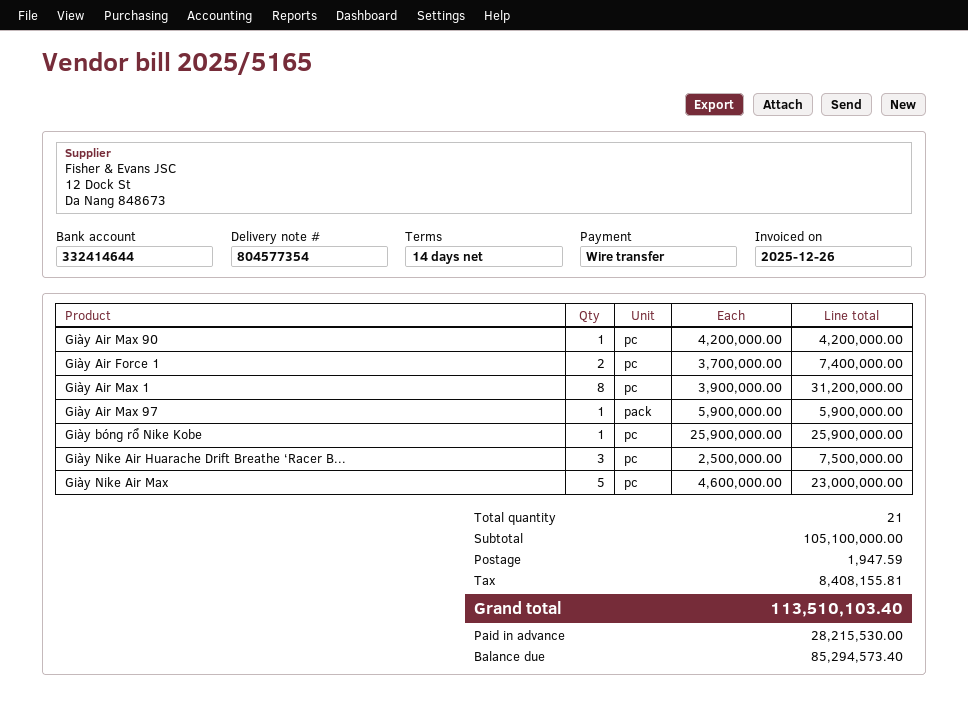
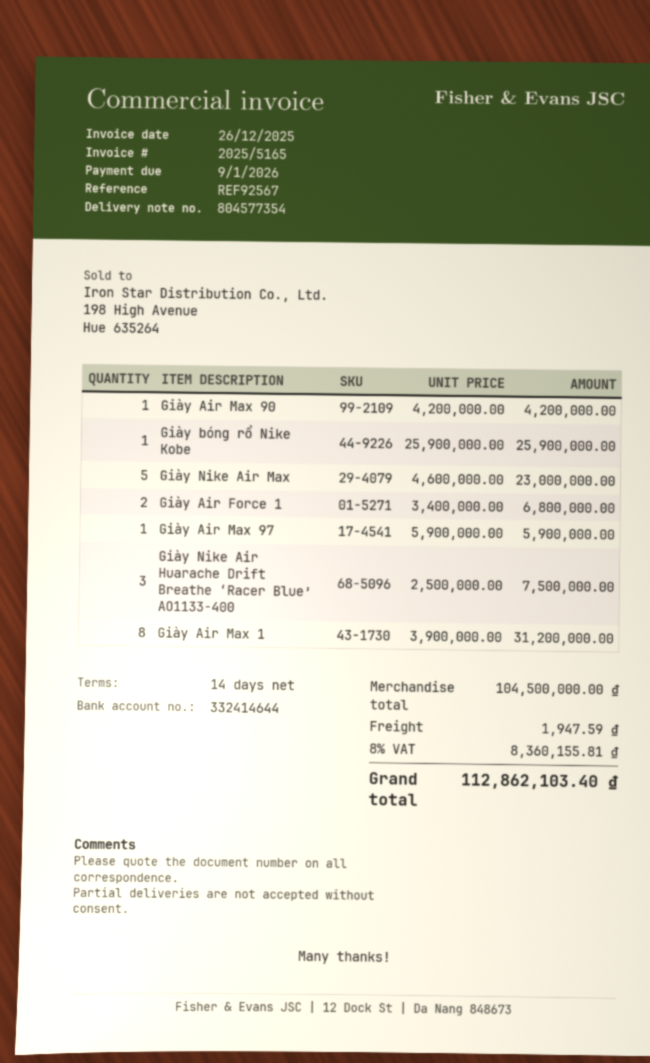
Giày Air Force 1: 2 x 3700000.00 = 7400000.00 -> 2 x 3400000.00 = 6800000.00
subtotal: 105100000.00 -> 104500000.00
tax: 8408155.81 -> 8360155.81
total: 113510103.40 -> 112862103.40

